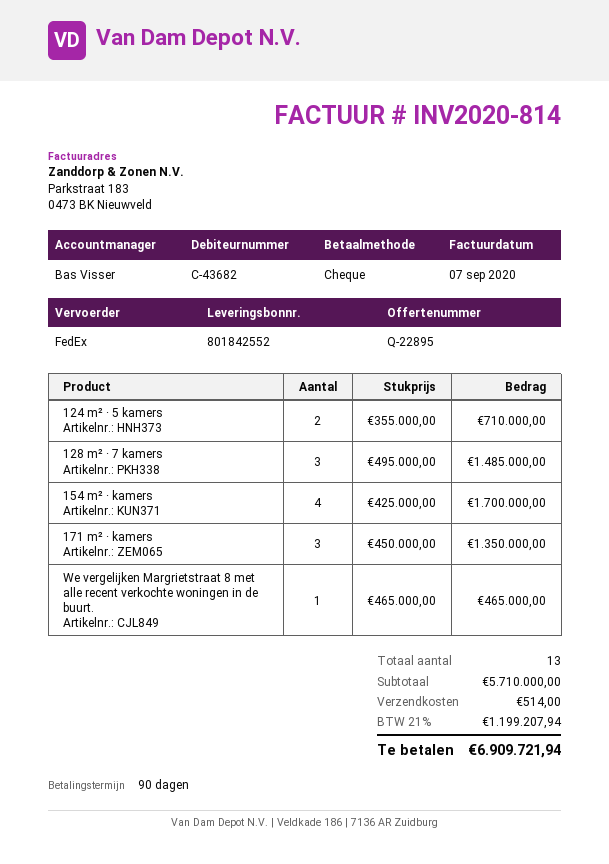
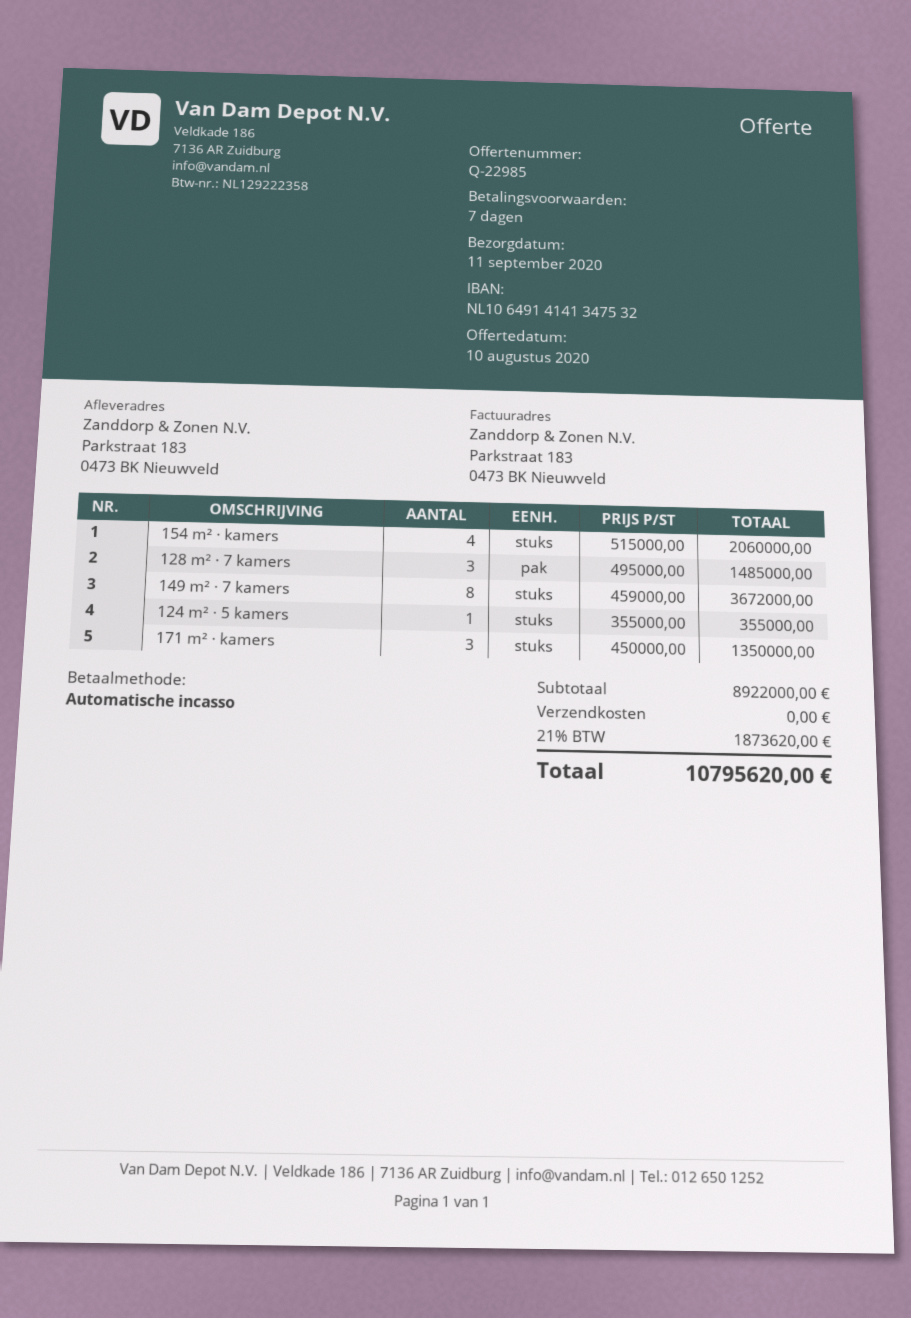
quote number: Q-22895 -> Q-22985
payment terms: 90 days -> 7 days
payment method: cheque -> direct debit
124 m² · 5 kamers: 2 x 355000.00 = 710000.00 -> 1 x 355000.00 = 355000.00
154 m² · kamers: 4 x 425000.00 = 1700000.00 -> 4 x 515000.00 = 2060000.00
We vergelijken Margrietstraat 8 met alle recent verkochte woningen in de buurt.: 1 x 465000.00 = 465000.00 -> none
149 m² · 7 kamers: none -> 8 x 459000.00 = 3672000.00
subtotal: 5710000.00 -> 8922000.00
shipping: 514.00 -> 0.00
tax: 21% = 1199207.94 -> 21% = 1873620.00
total: 6909721.94 -> 10795620.00

